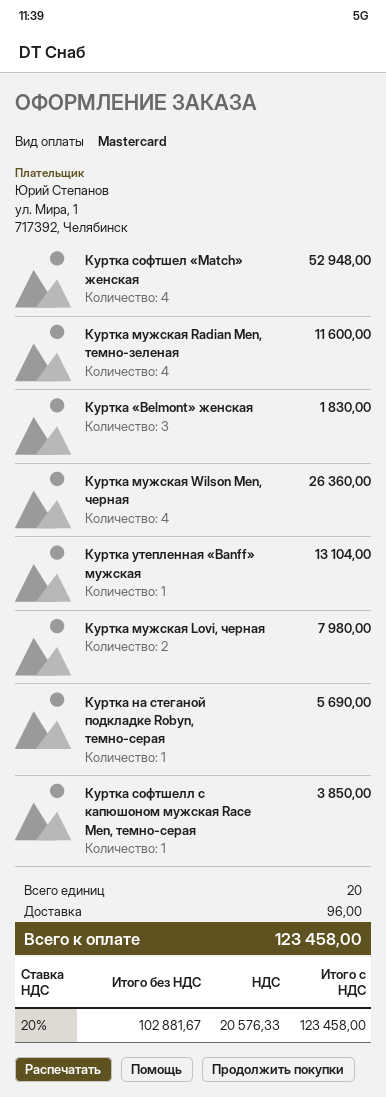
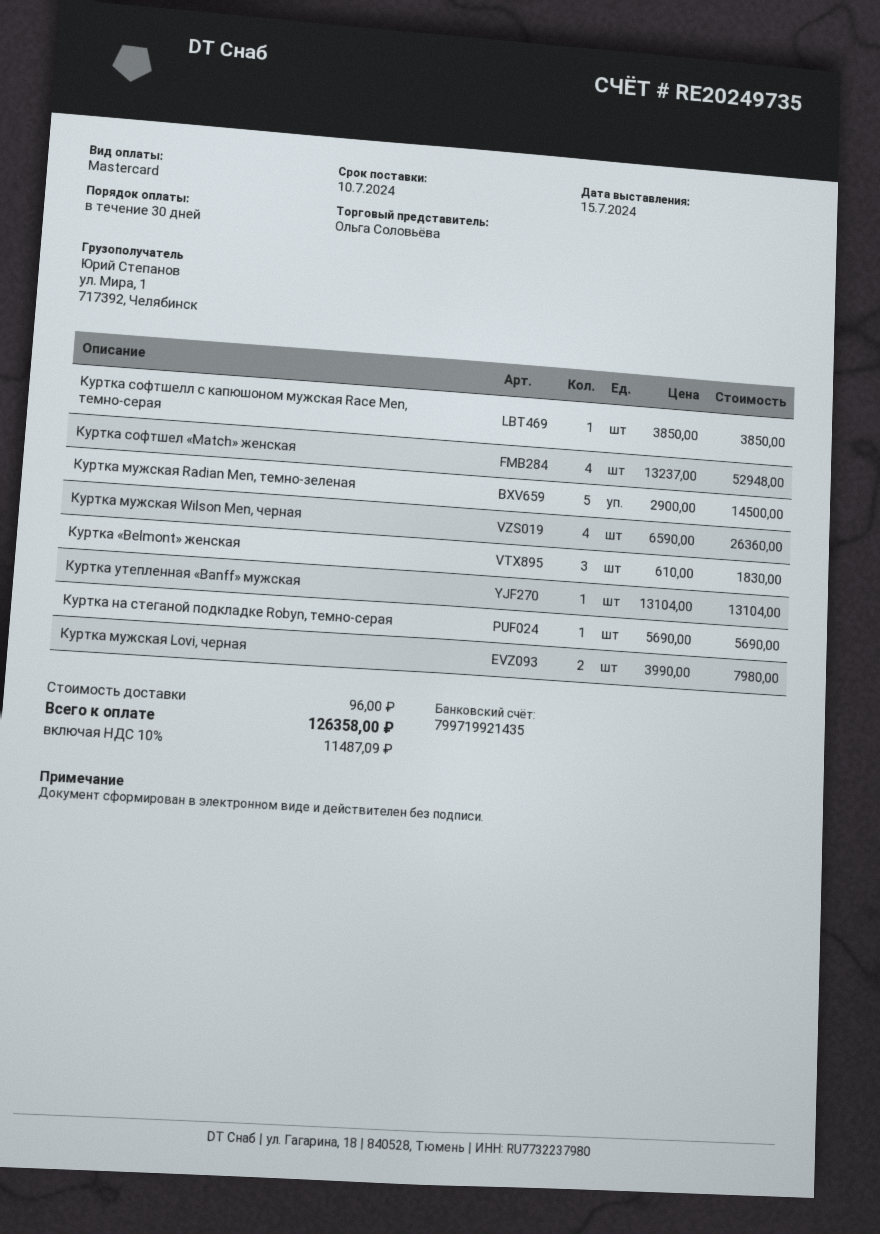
Куртка мужская Radian Men, темно-зеленая: 4 for 11600.00 -> 5 for 14500.00
tax: 20% = 20576.33 -> 10% = 11487.09
total: 123458.00 -> 126358.00

